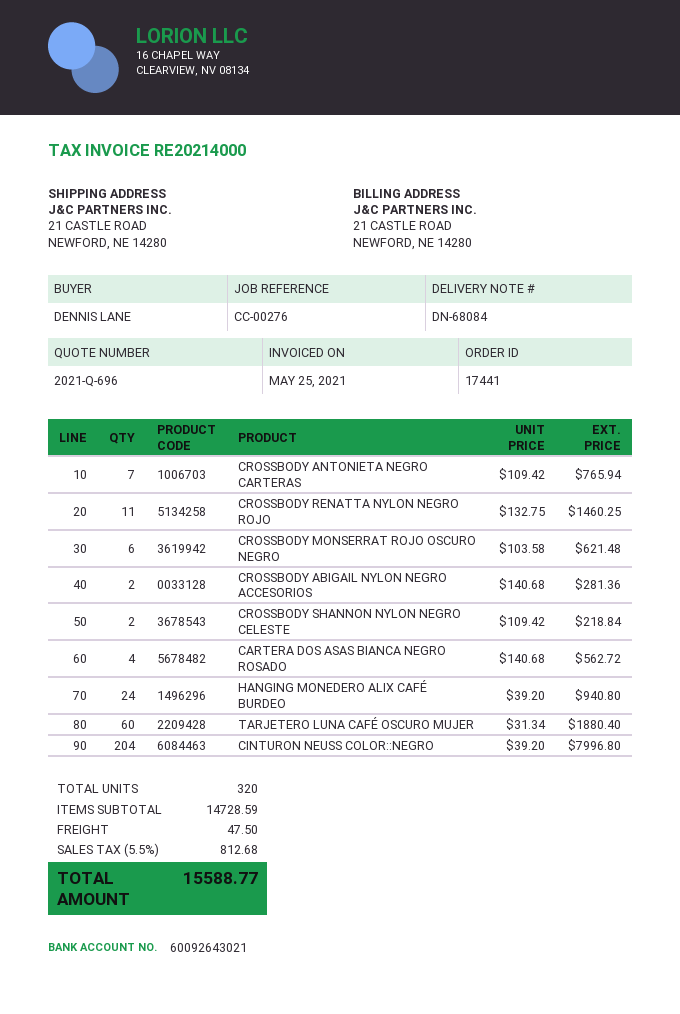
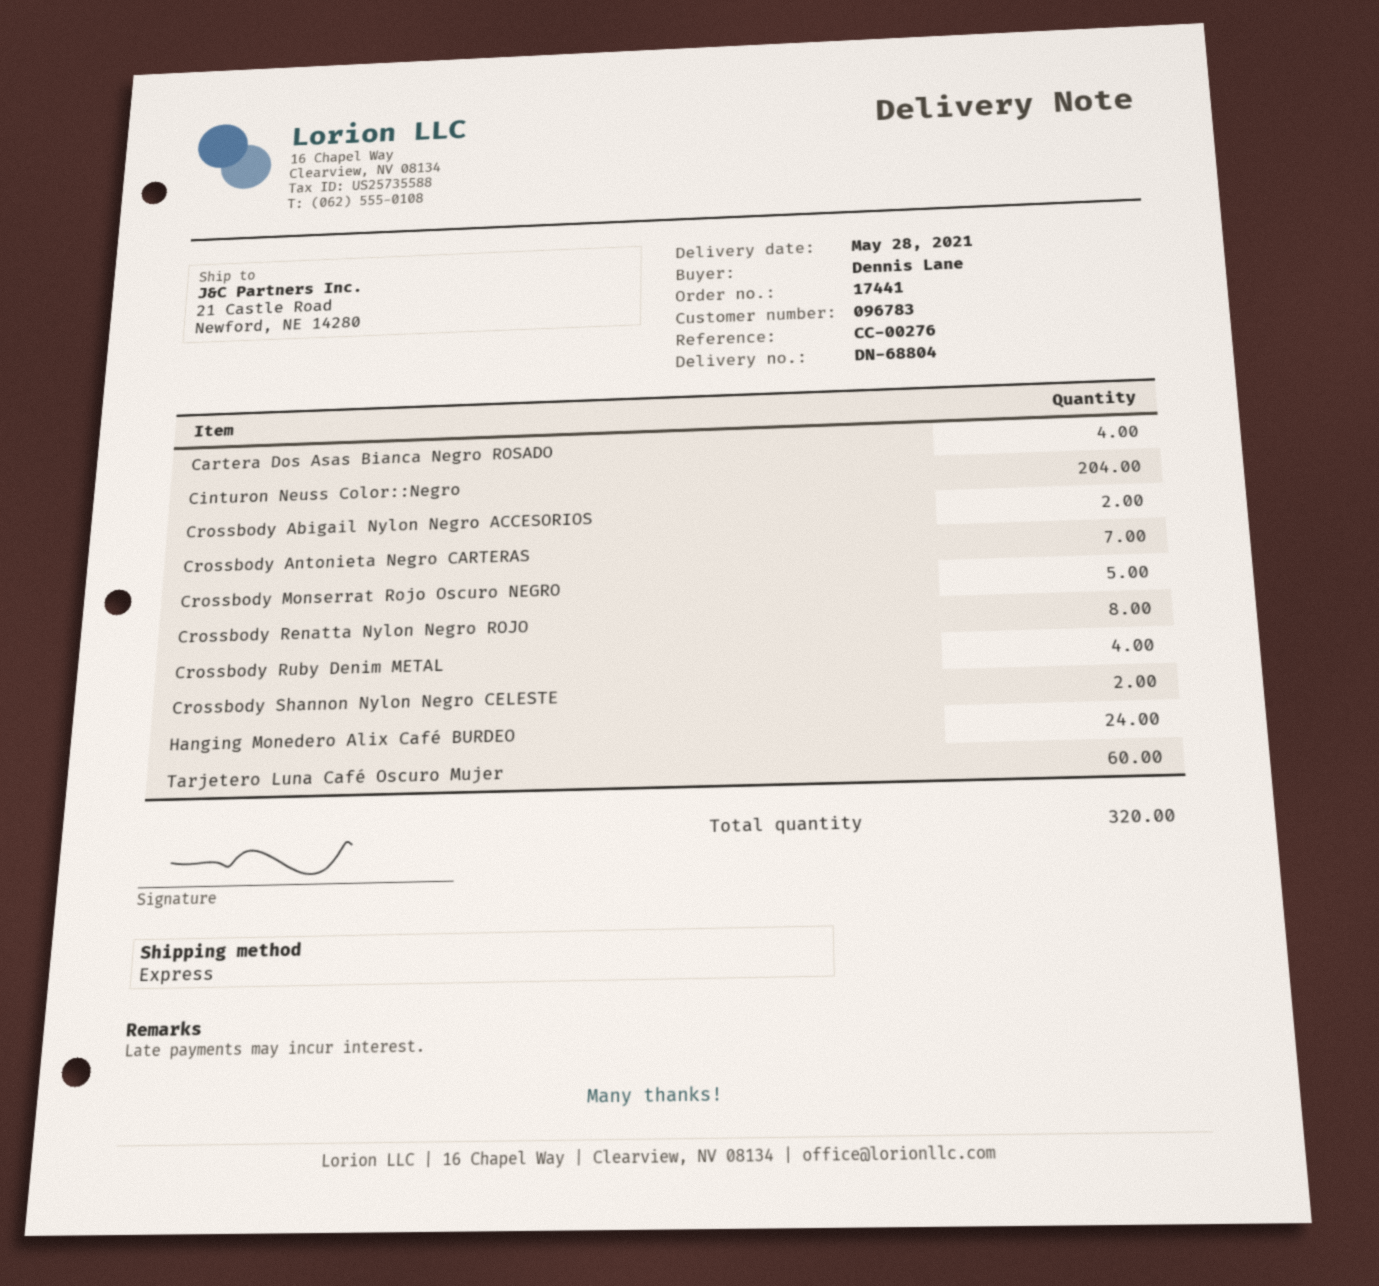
delivery note number: DN-68084 -> DN-68804
CROSSBODY RENATTA NYLON NEGRO ROJO: 11 -> 8
CROSSBODY MONSERRAT ROJO OSCURO NEGRO: 6 -> 5
Crossbody Ruby Denim METAL: none -> 4

